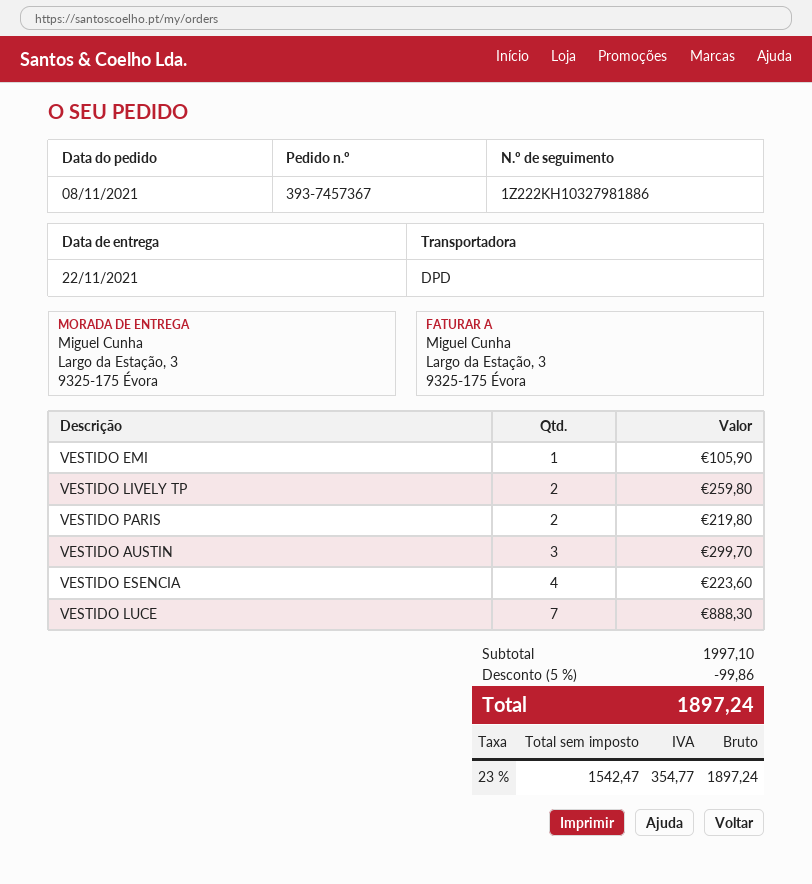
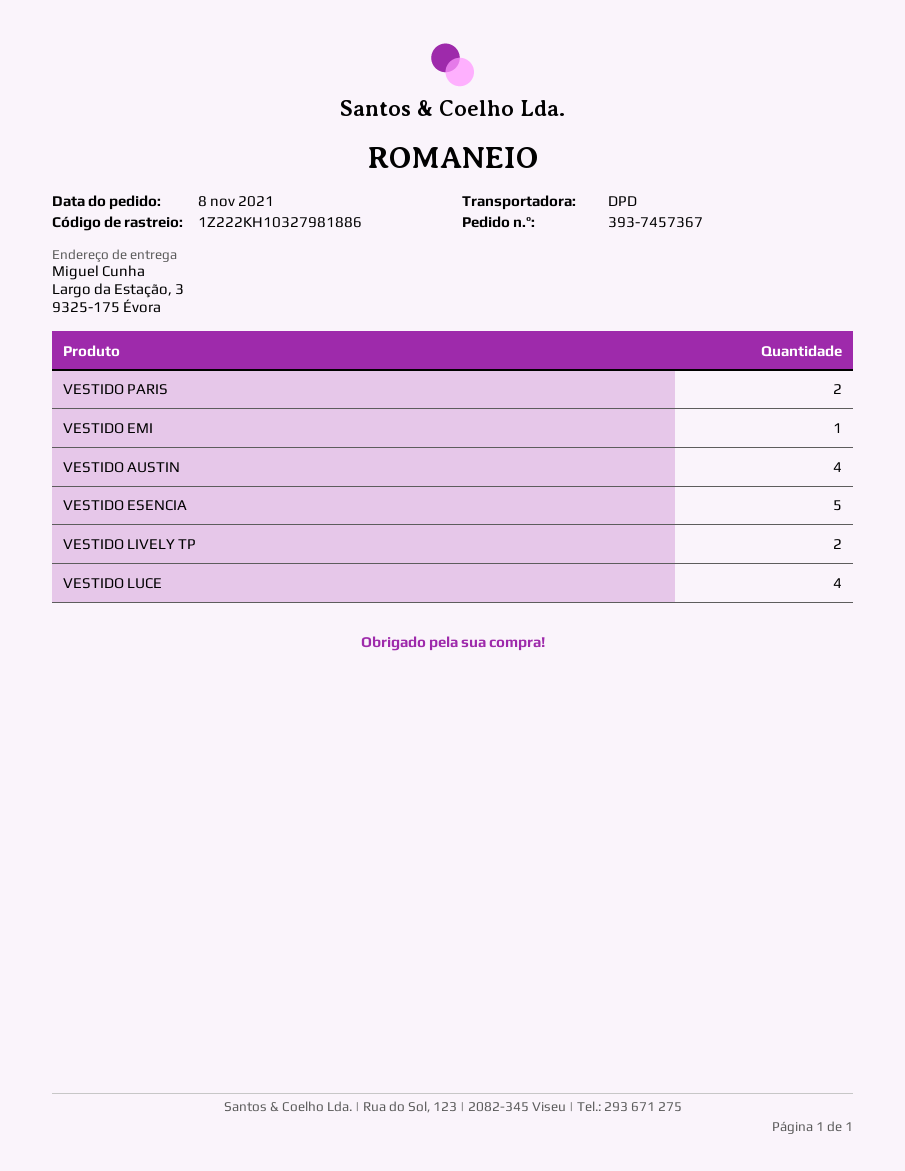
VESTIDO AUSTIN: 3 -> 4
VESTIDO ESENCIA: 4 -> 5
VESTIDO LUCE: 7 -> 4

